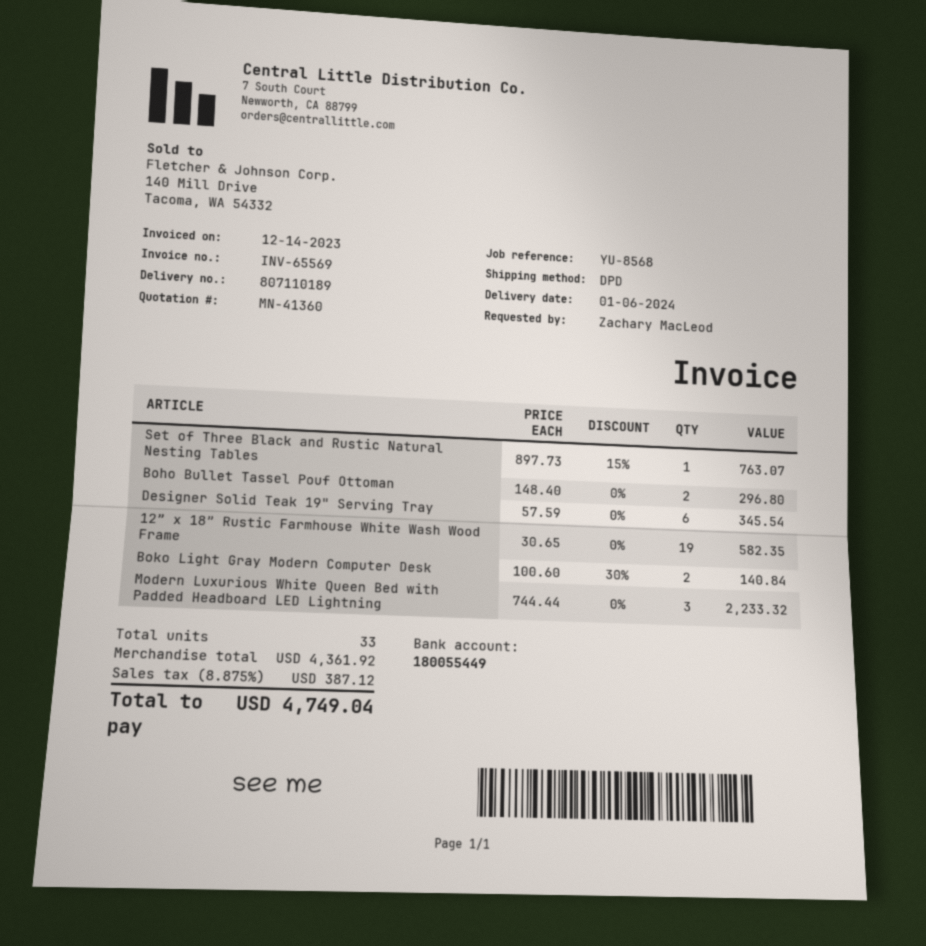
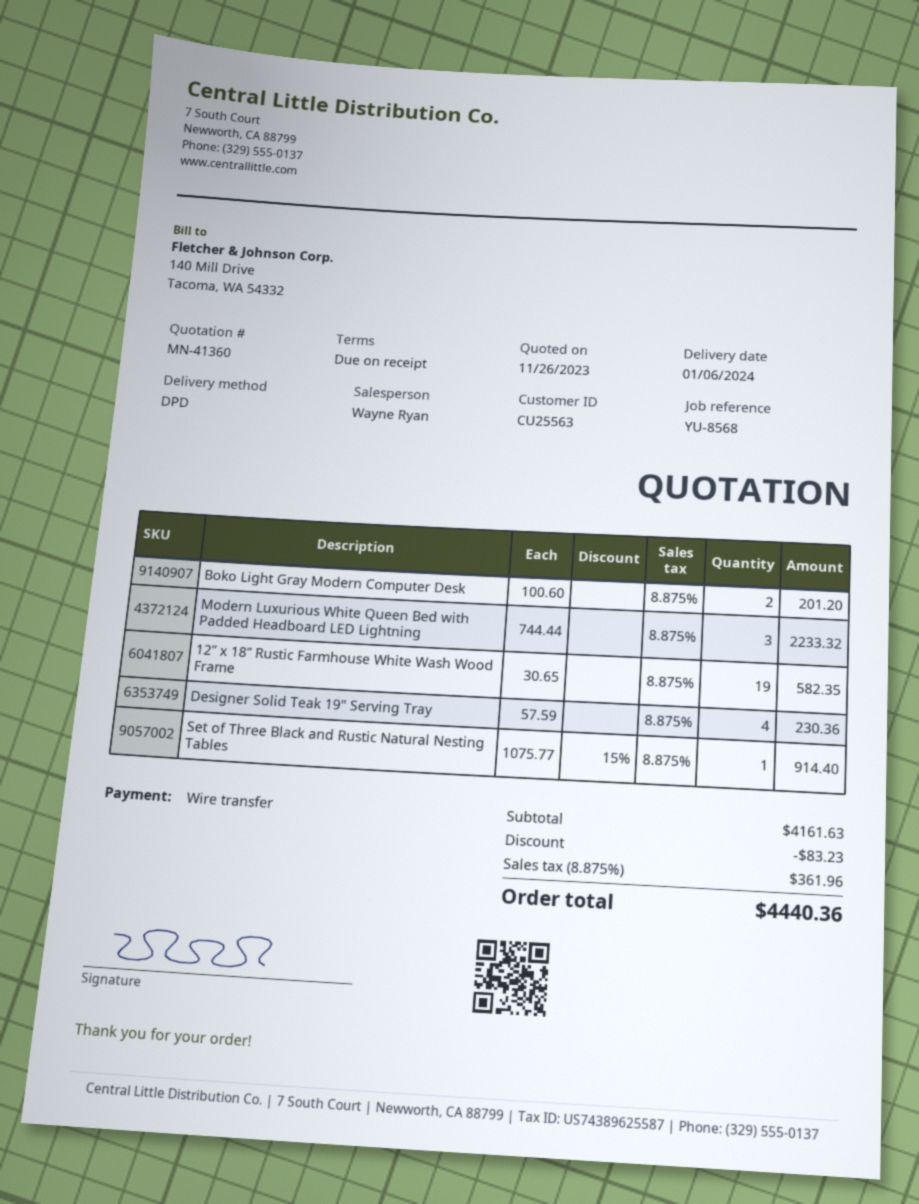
Set of Three Black and Rustic Natural Nesting Tables: 1 x 897.73 - 15% = 763.07 -> 1 x 1075.77 - 15% = 914.40
Boho Bullet Tassel Pouf Ottoman: 2 x 148.40 = 296.80 -> none
Designer Solid Teak 19" Serving Tray: 6 x 57.59 = 345.54 -> 4 x 57.59 = 230.36
Boko Light Gray Modern Computer Desk: 2 x 100.60 - 30% = 140.84 -> 2 x 100.60 = 201.20
subtotal: 4361.92 -> 4161.63
discount: none -> 83.23
tax: 8.875% = 387.12 -> 8.875% = 361.96
total: 4749.04 -> 4440.36

